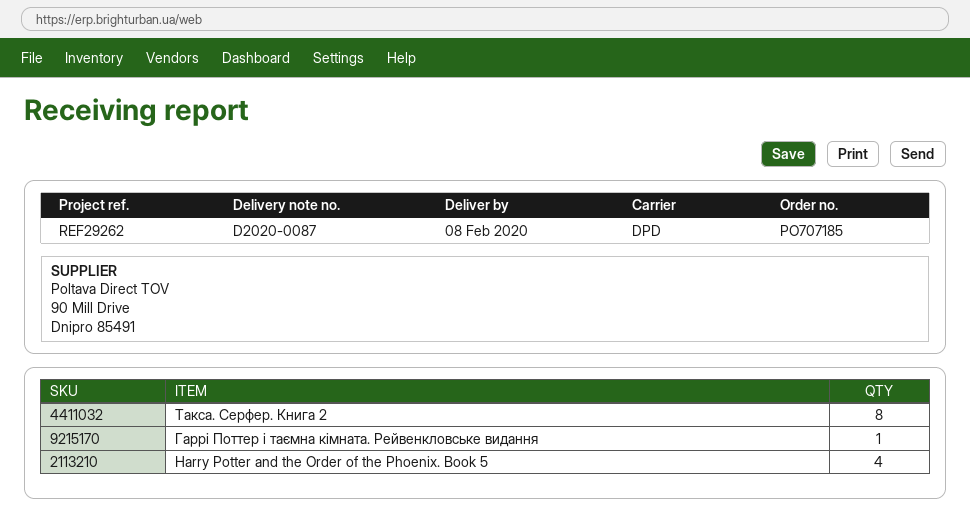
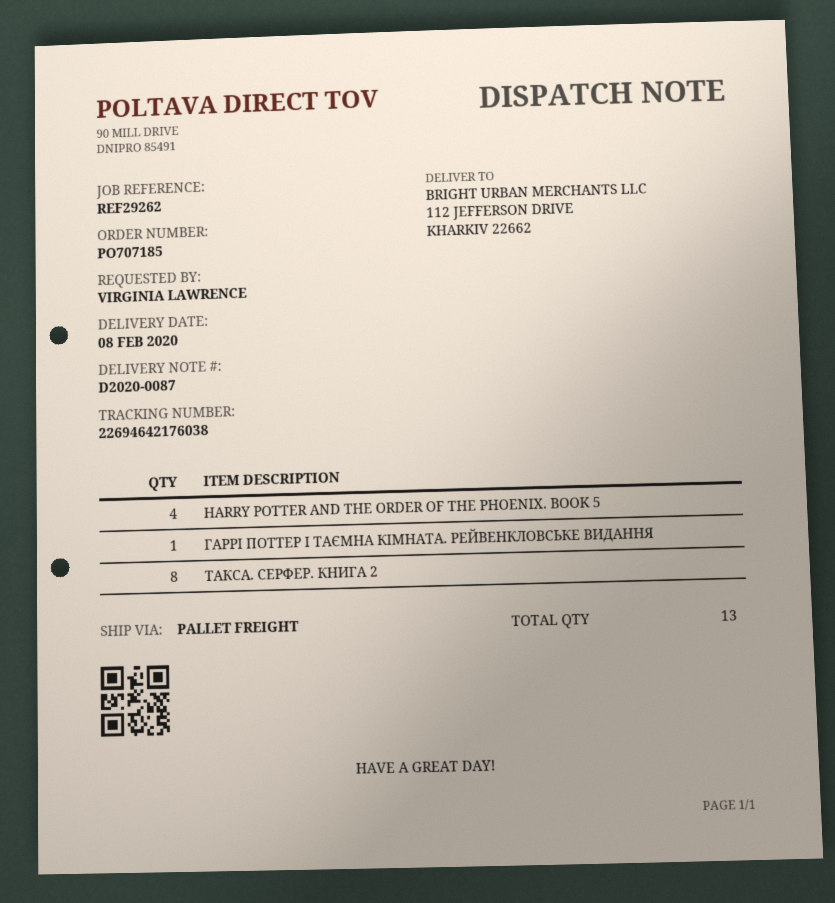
shipping method: DPD -> pallet freight

